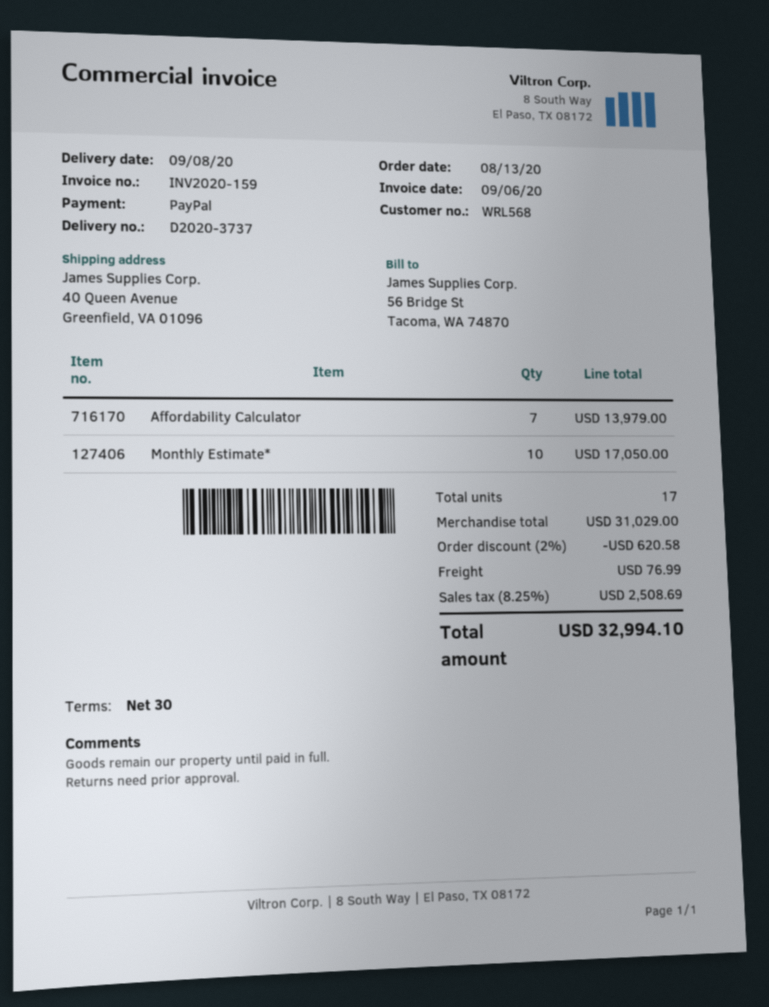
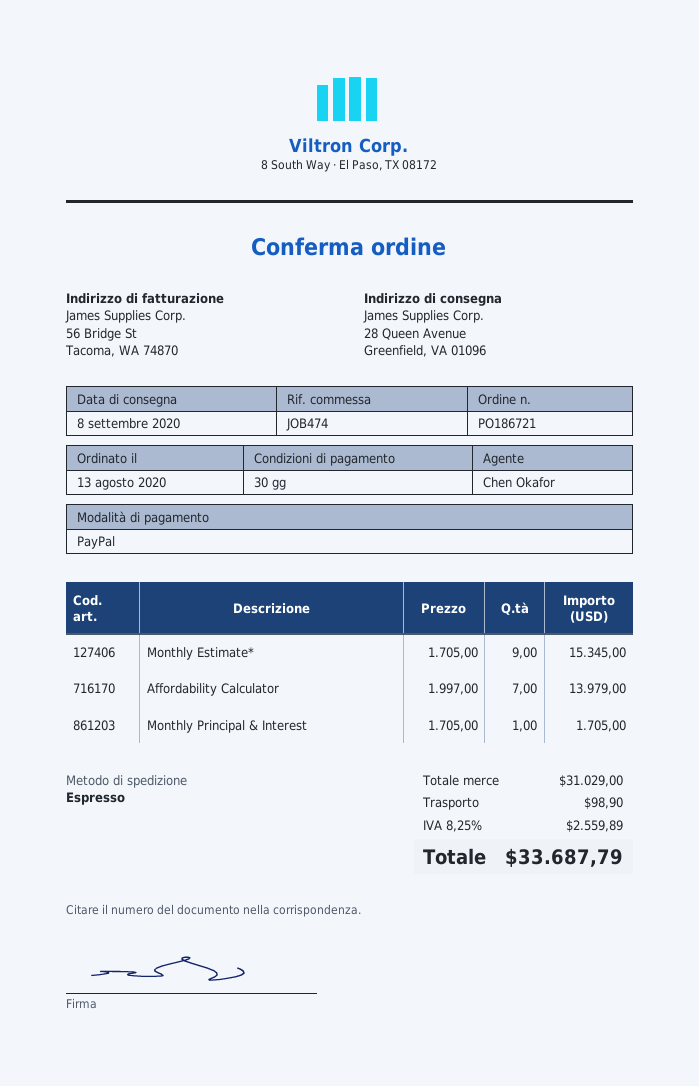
ship to: 40 Queen Avenue, Greenfield, VA 01096 -> 28 Queen Avenue, Greenfield, VA 01096
Monthly Estimate*: 10 for 17050.00 -> 9 for 15345.00
Monthly Principal & Interest: none -> 1 for 1705.00
discount: 2% = 620.58 -> none
shipping: 76.99 -> 98.90
tax: 8.25% = 2508.69 -> 8.25% = 2559.89
total: 32994.10 -> 33687.79

